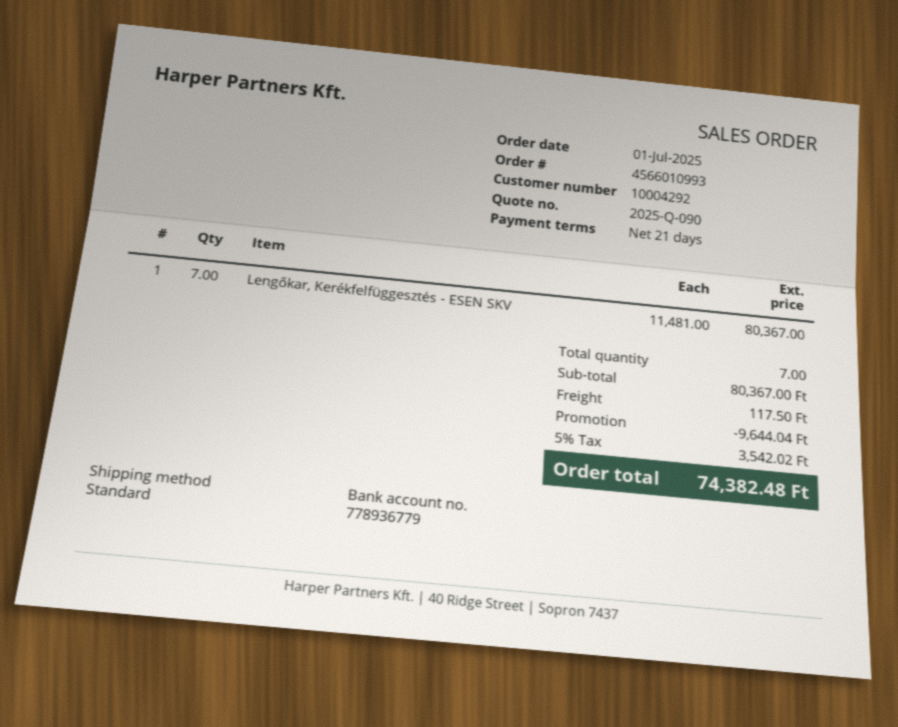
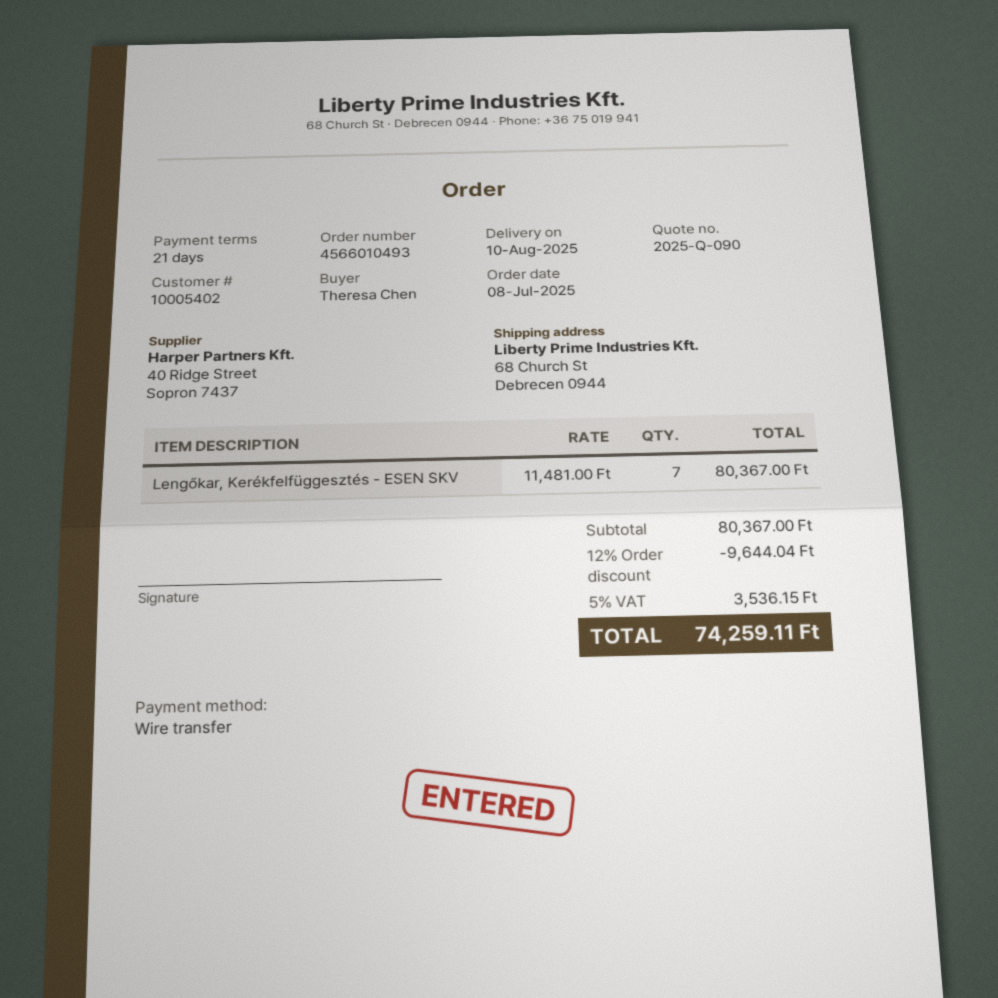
order number: 4566010993 -> 4566010493
order date: 2025-07-01 -> 2025-07-08
customer number: 10004292 -> 10005402
shipping: 117.50 -> none
tax: 5% = 3542.02 -> 5% = 3536.15
total: 74382.48 -> 74259.11

